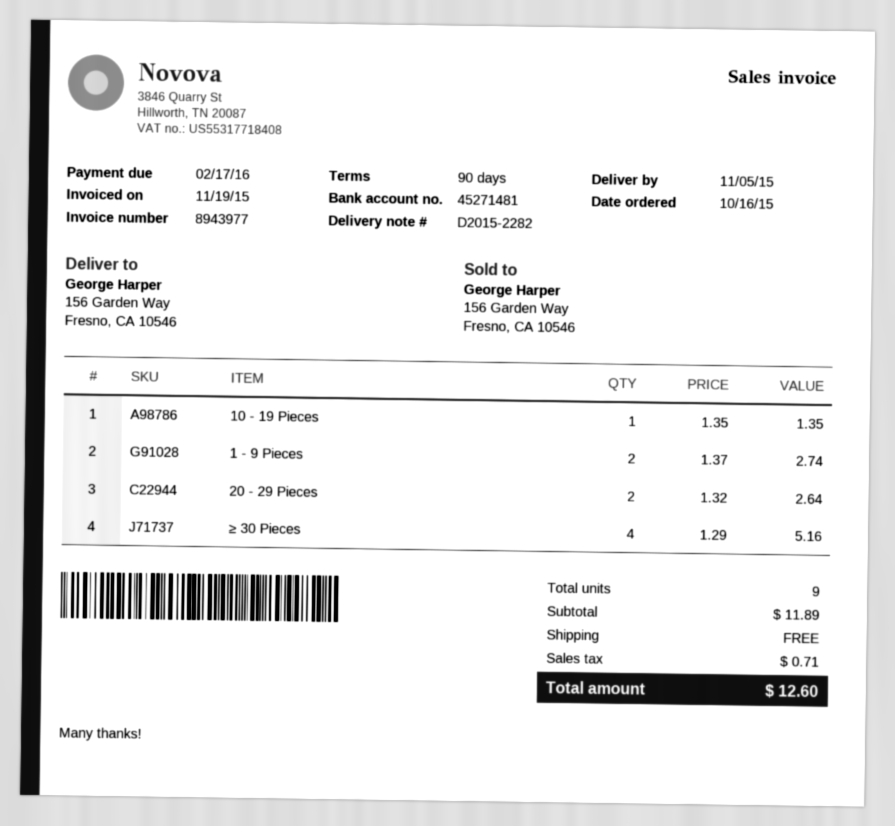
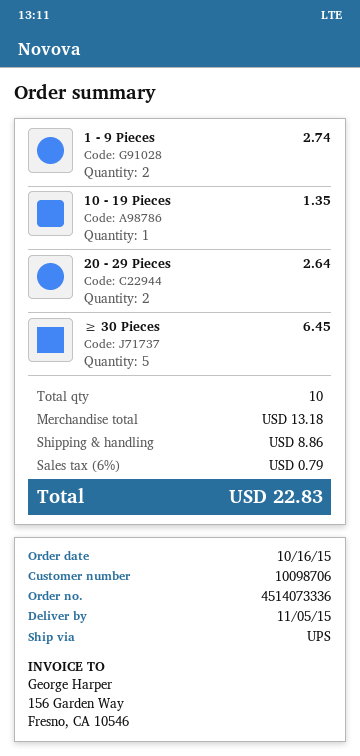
≥ 30 Pieces: 4 for 5.16 -> 5 for 6.45
total quantity: 9 -> 10
subtotal: 11.89 -> 13.18
shipping: 0.00 -> 8.86
tax: 0.71 -> 0.79
total: 12.60 -> 22.83

